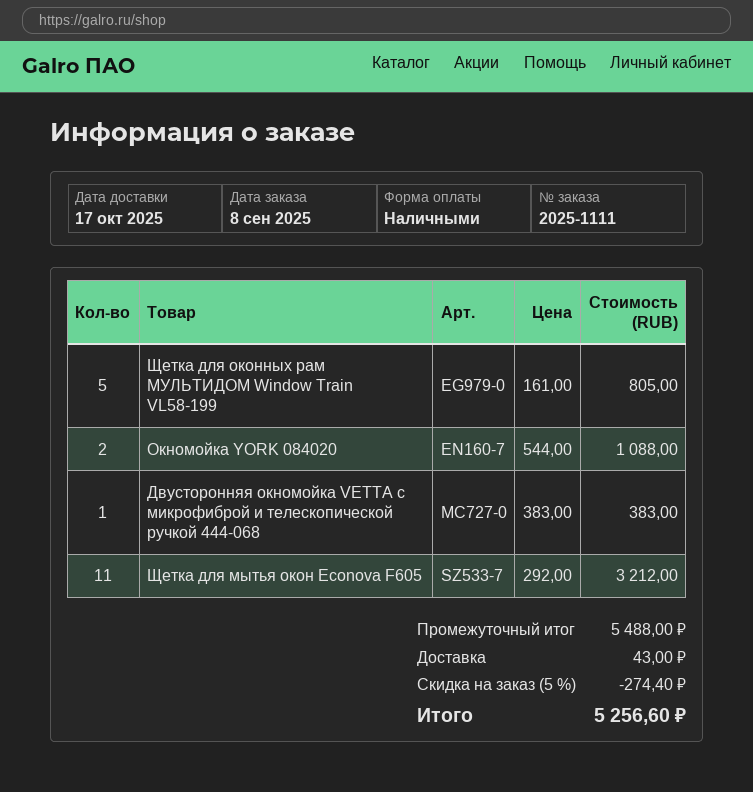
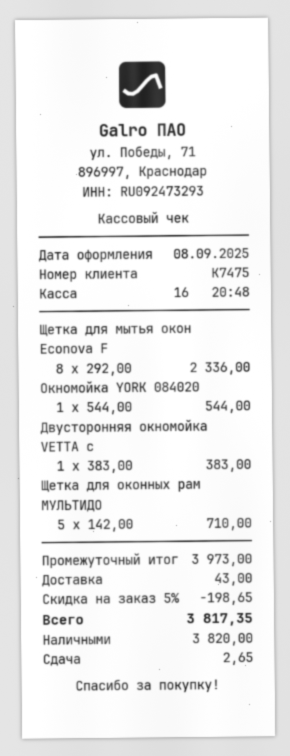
Щетка для оконных рам МУЛЬТИДОМ Window Train VL58-199: 5 x 161.00 = 805.00 -> 5 x 142.00 = 710.00
Окномойка YORK 084020: 2 x 544.00 = 1088.00 -> 1 x 544.00 = 544.00
Щетка для мытья окон Econova F605: 11 x 292.00 = 3212.00 -> 8 x 292.00 = 2336.00
subtotal: 5488.00 -> 3973.00
discount: 5% = 274.40 -> 5% = 198.65
total: 5256.60 -> 3817.35

